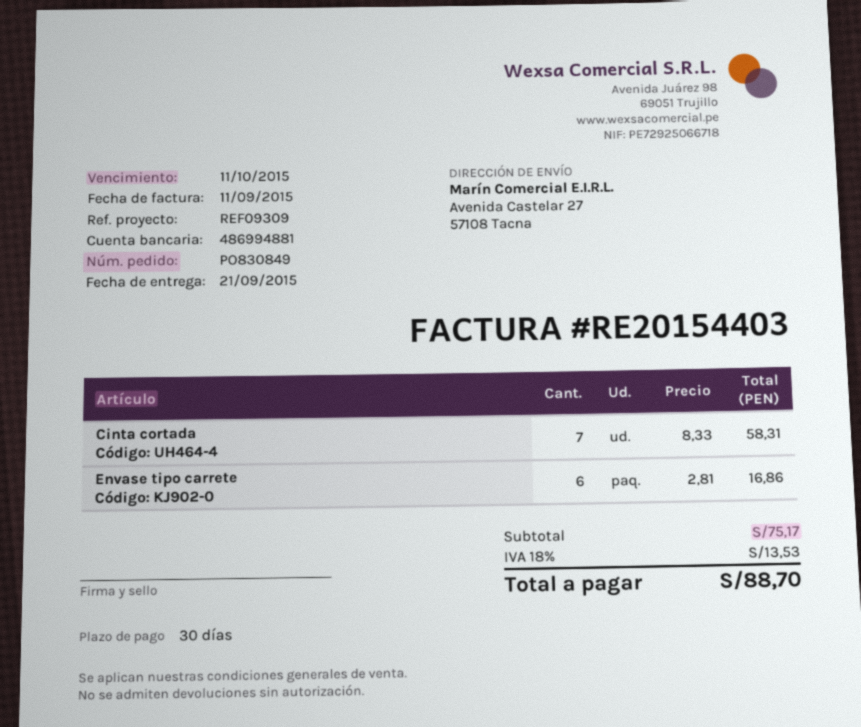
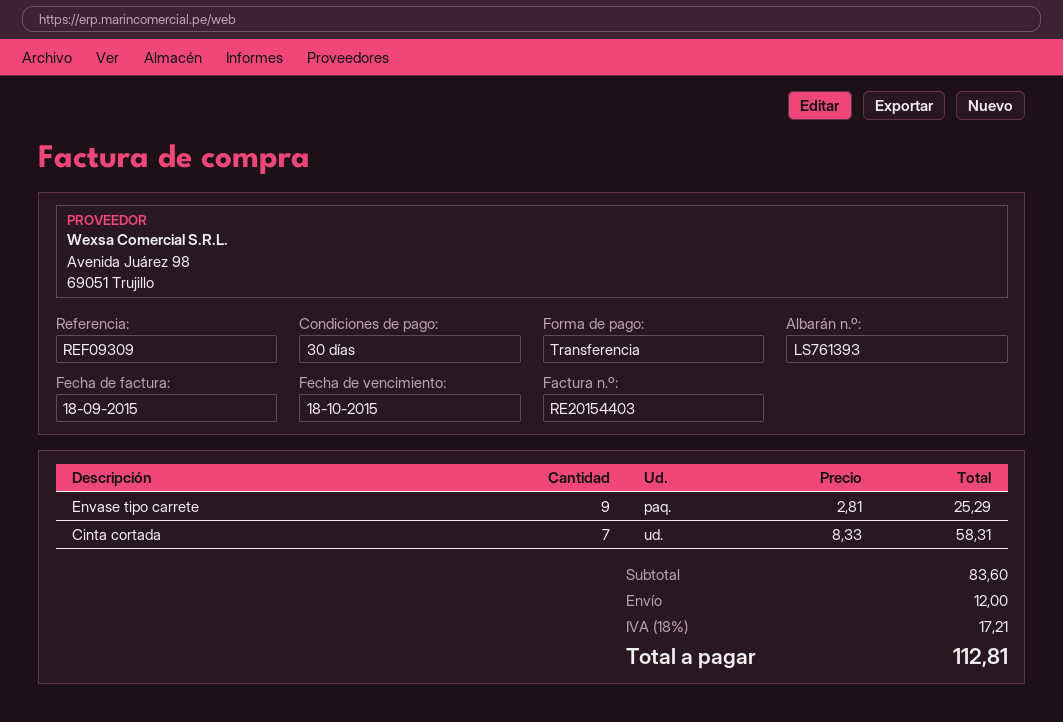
invoice date: 2015-09-11 -> 2015-09-18
due date: 2015-10-11 -> 2015-10-18
Envase tipo carrete: 6 x 2.81 = 16.86 -> 9 x 2.81 = 25.29
subtotal: 75.17 -> 83.60
shipping: none -> 12.00
tax: 18% = 13.53 -> 18% = 17.21
total: 88.70 -> 112.81

